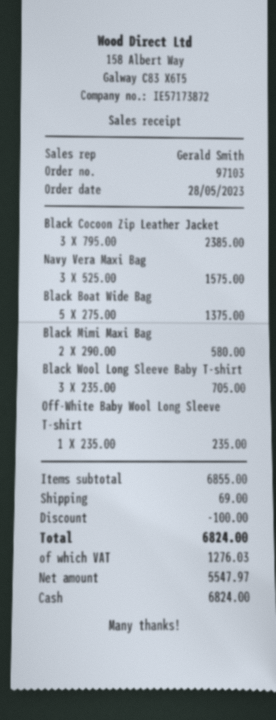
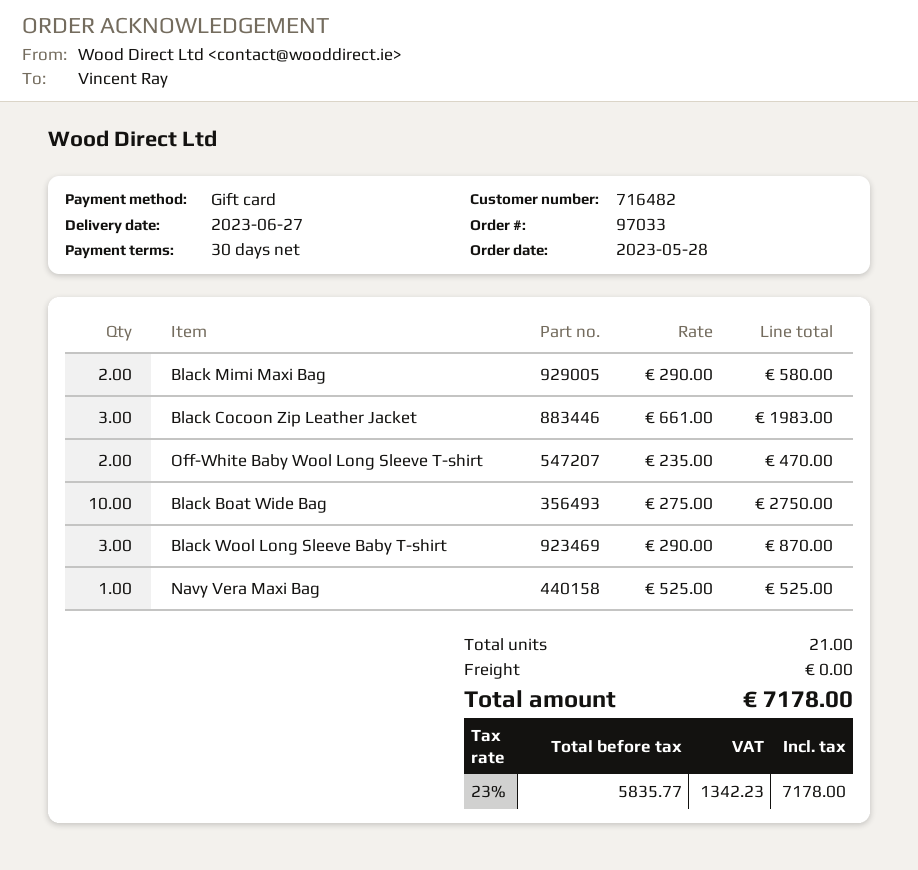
order number: 97103 -> 97033
payment method: cash -> gift card
Black Cocoon Zip Leather Jacket: 3 x 795.00 = 2385.00 -> 3 x 661.00 = 1983.00
Navy Vera Maxi Bag: 3 x 525.00 = 1575.00 -> 1 x 525.00 = 525.00
Black Boat Wide Bag: 5 x 275.00 = 1375.00 -> 10 x 275.00 = 2750.00
Black Wool Long Sleeve Baby T-shirt: 3 x 235.00 = 705.00 -> 3 x 290.00 = 870.00
Off-White Baby Wool Long Sleeve T-shirt: 1 x 235.00 = 235.00 -> 2 x 235.00 = 470.00
discount: 100.00 -> none
shipping: 69.00 -> 0.00
net: 5547.97 -> 5835.77
tax: 1276.03 -> 1342.23
total: 6824.00 -> 7178.00

